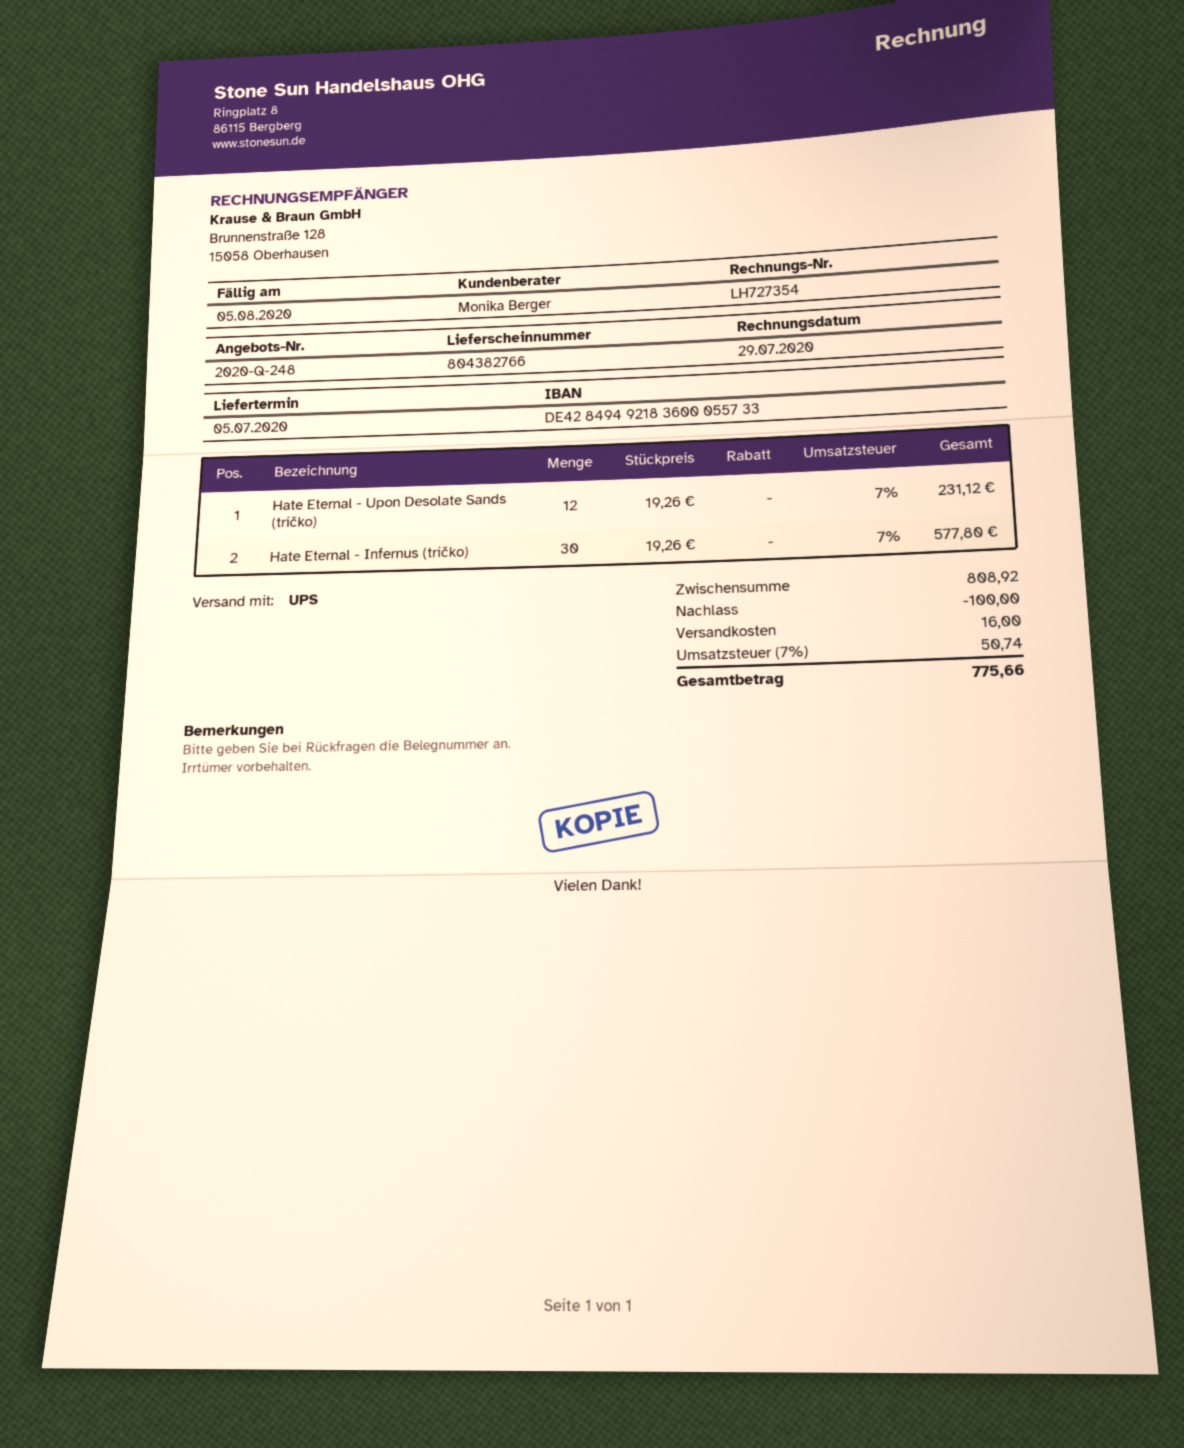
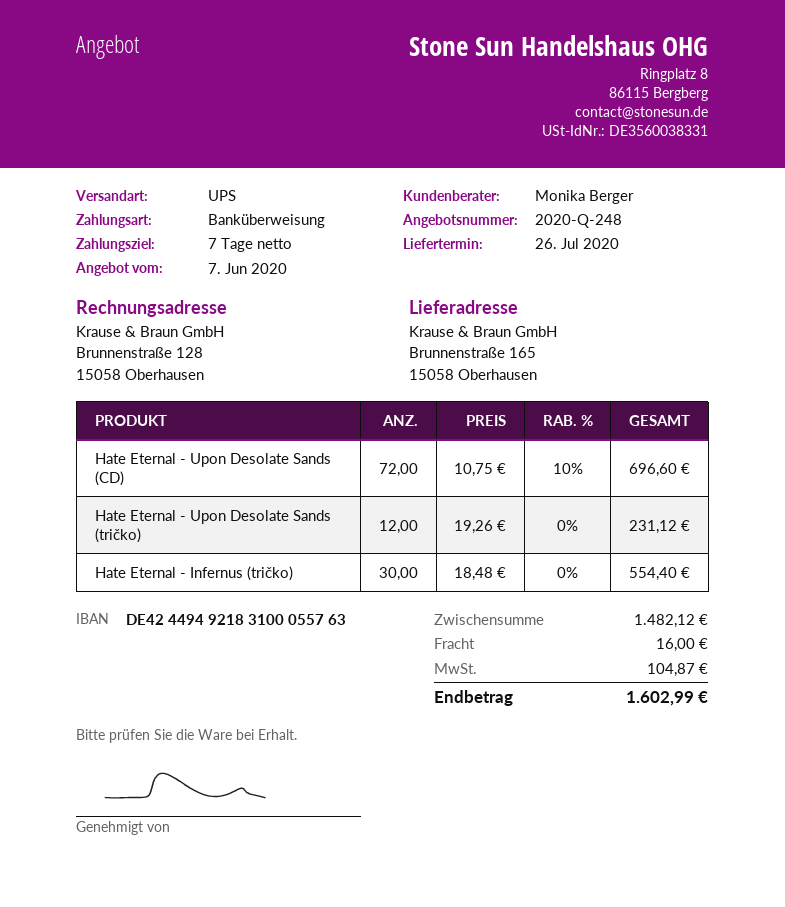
delivery date: 2020-07-05 -> 2020-07-26
bank account: DE42849492183600055733 -> DE42449492183100055763
Hate Eternal - Infernus (tričko): 30 x 19.26 = 577.80 -> 30 x 18.48 = 554.40
Hate Eternal - Upon Desolate Sands (CD): none -> 72 x 10.75 - 10% = 696.60
subtotal: 808.92 -> 1482.12
discount: 100.00 -> none
tax: 50.74 -> 104.87
total: 775.66 -> 1602.99

